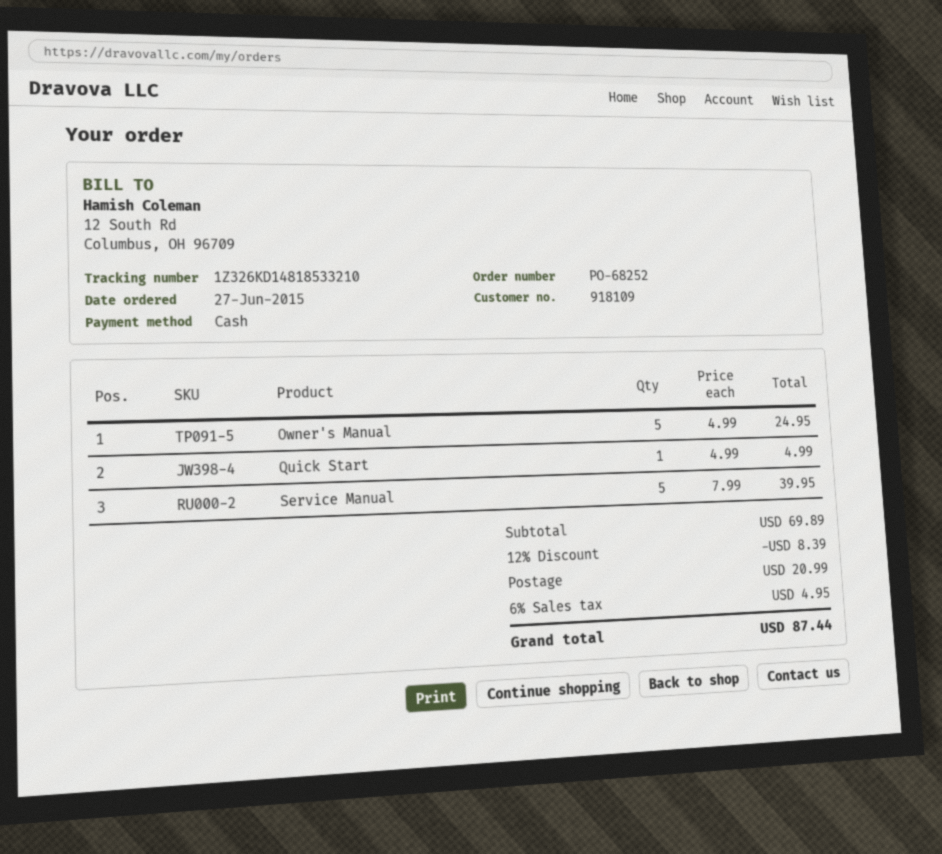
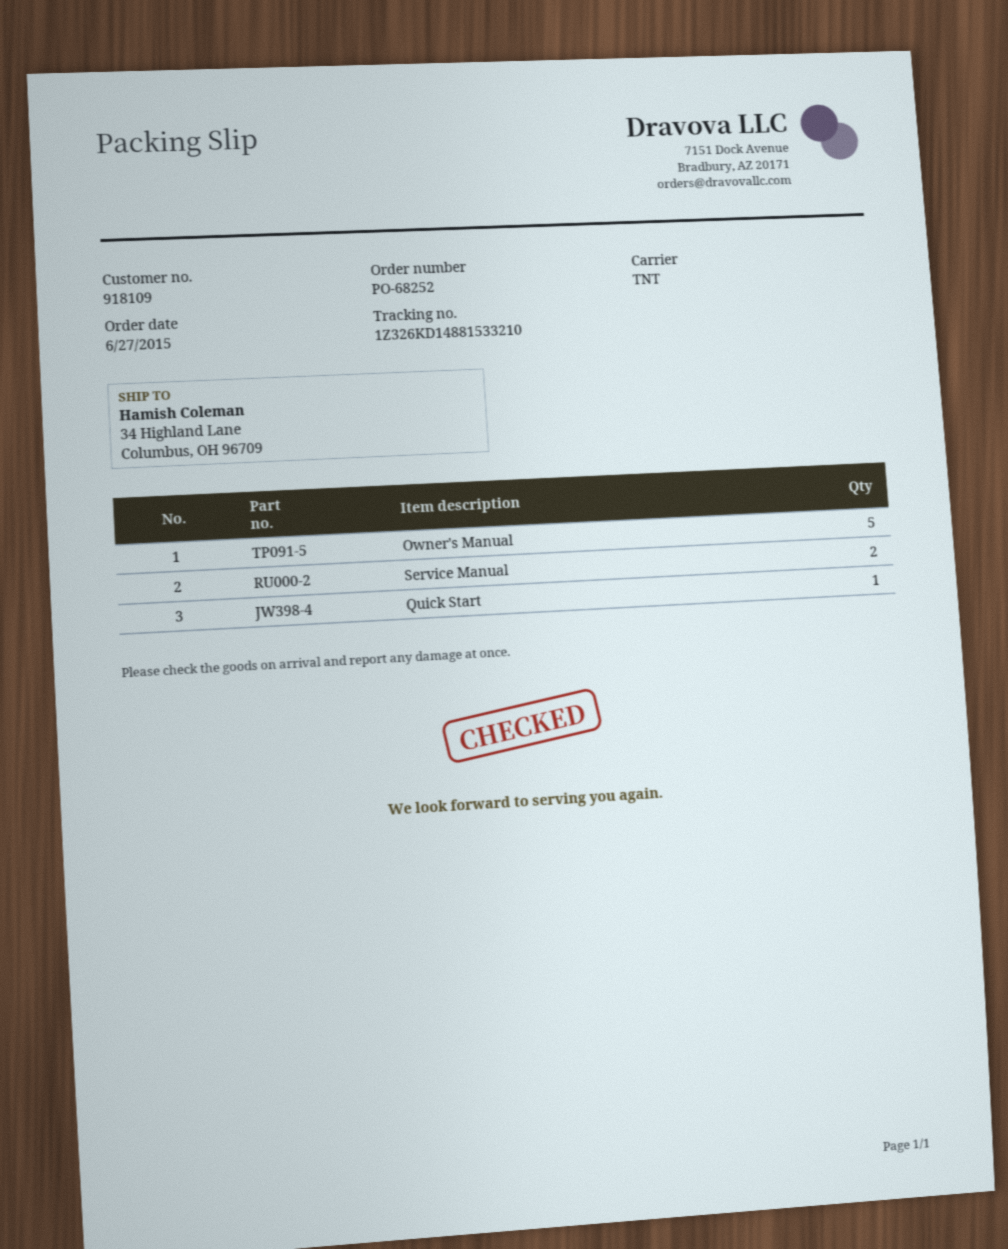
tracking number: 1Z326KD14818533210 -> 1Z326KD14881533210
Service Manual: 5 -> 2

